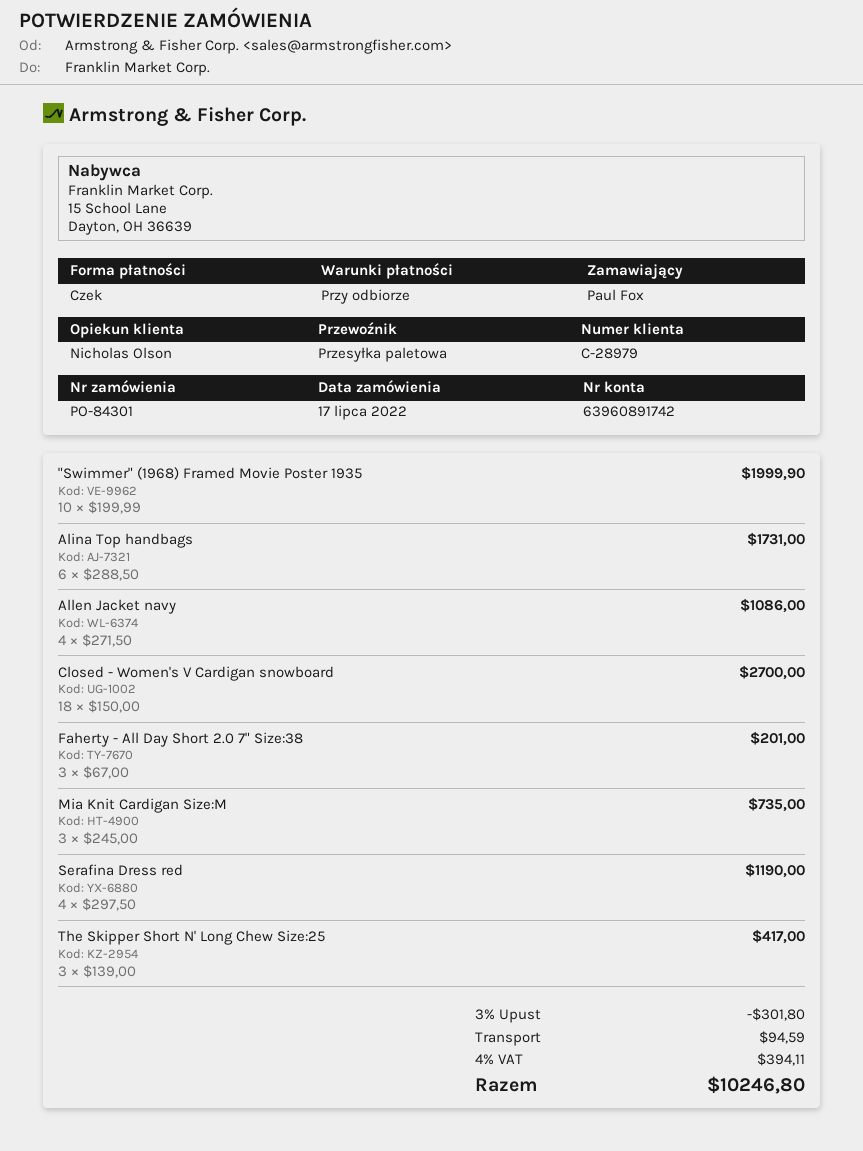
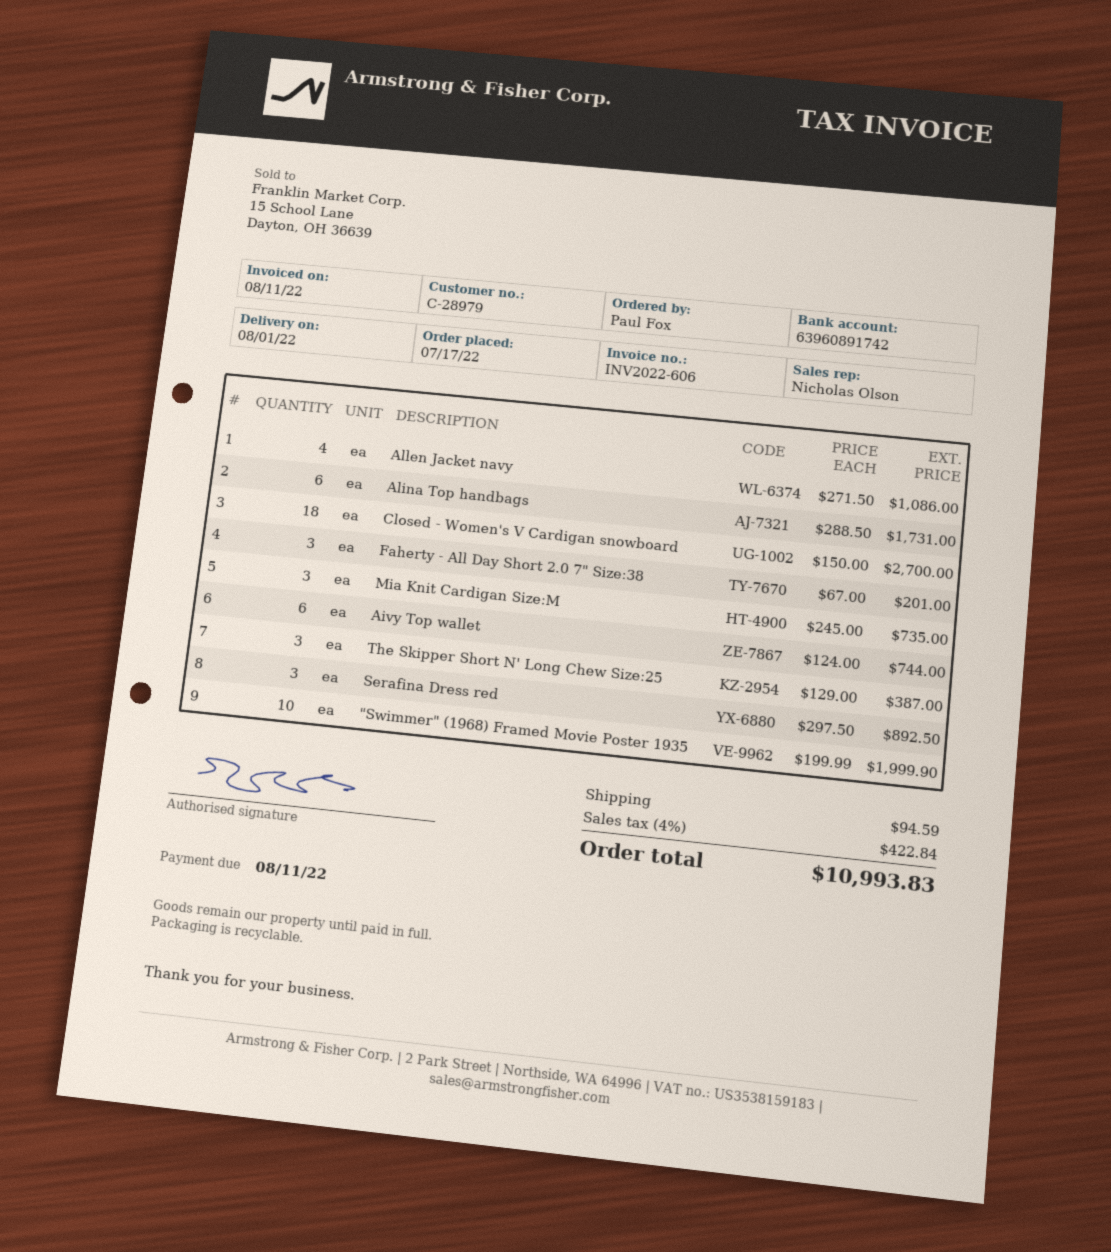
Serafina Dress red: 4 x 297.50 = 1190.00 -> 3 x 297.50 = 892.50
The Skipper Short N' Long Chew Size:25: 3 x 139.00 = 417.00 -> 3 x 129.00 = 387.00
Aivy Top wallet: none -> 6 x 124.00 = 744.00
discount: 3% = 301.80 -> none
tax: 4% = 394.11 -> 4% = 422.84
total: 10246.80 -> 10993.83

